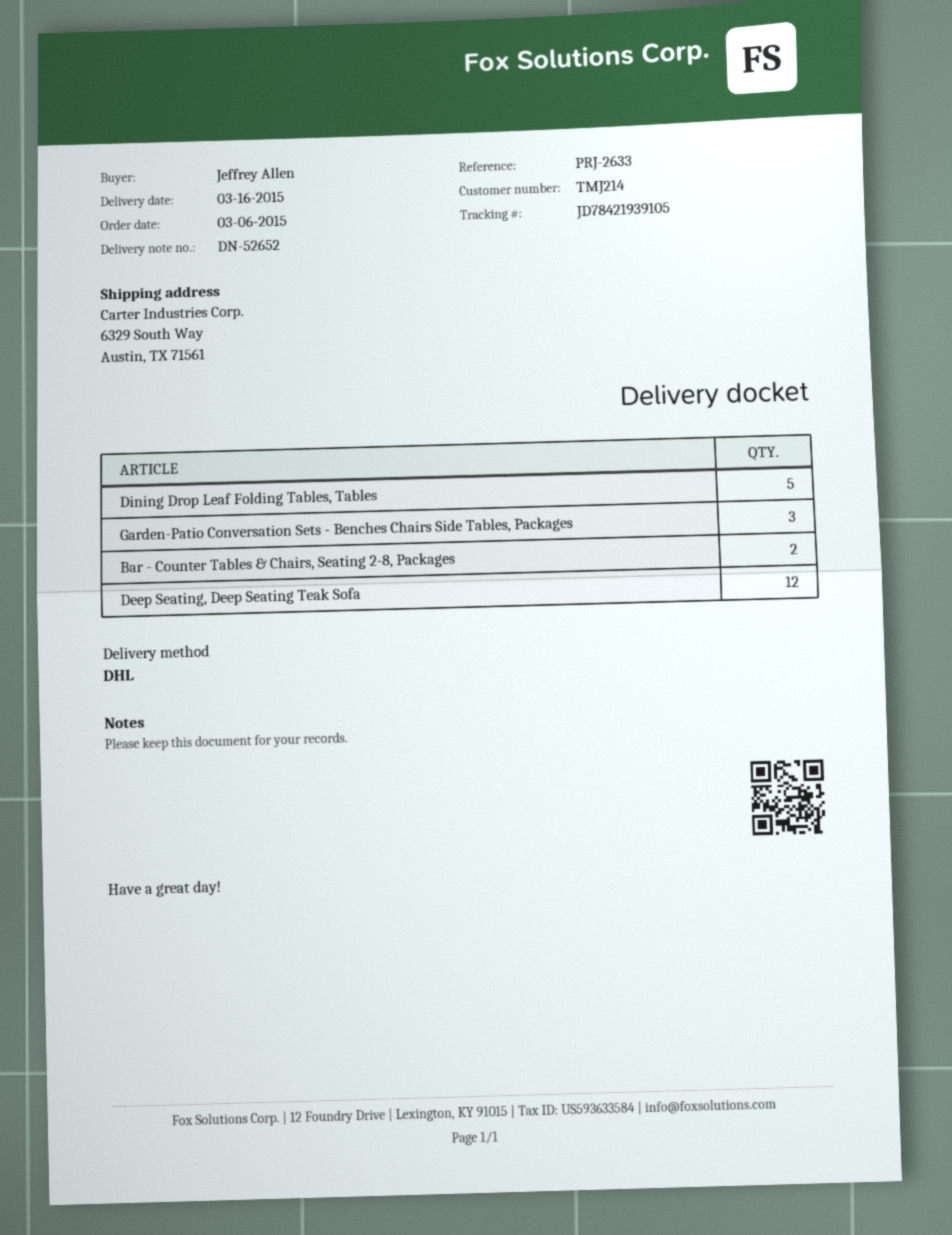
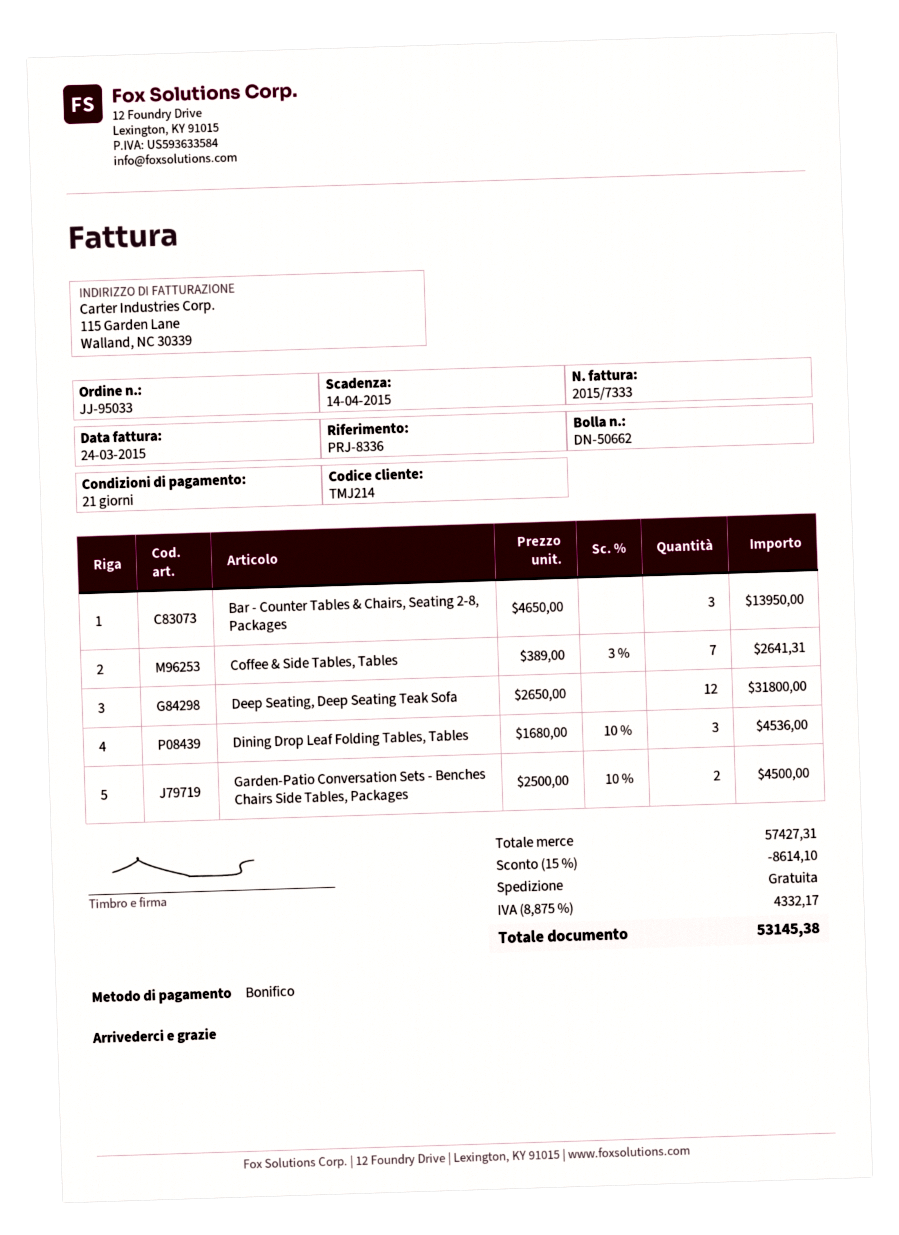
delivery note number: DN-52652 -> DN-50662
reference: PRJ-2633 -> PRJ-8336
Dining Drop Leaf Folding Tables, Tables: 5 -> 3
Garden-Patio Conversation Sets - Benches Chairs Side Tables, Packages: 3 -> 2
Bar - Counter Tables & Chairs, Seating 2-8, Packages: 2 -> 3
Coffee & Side Tables, Tables: none -> 7

